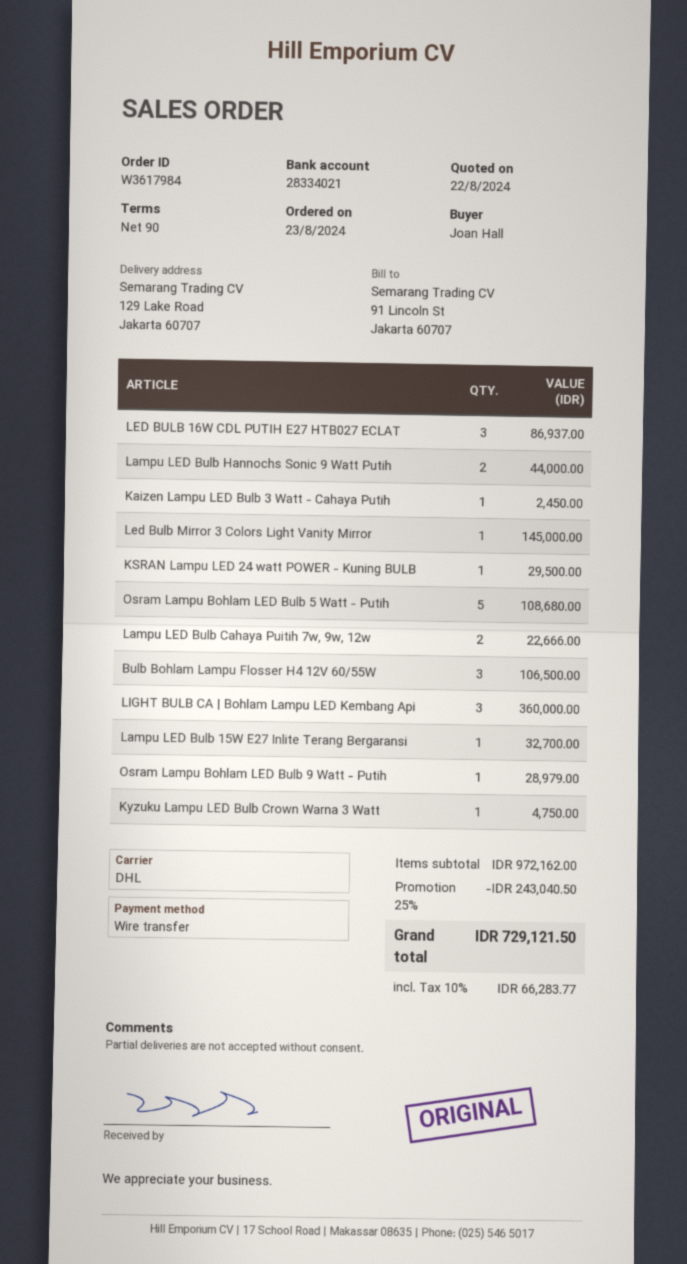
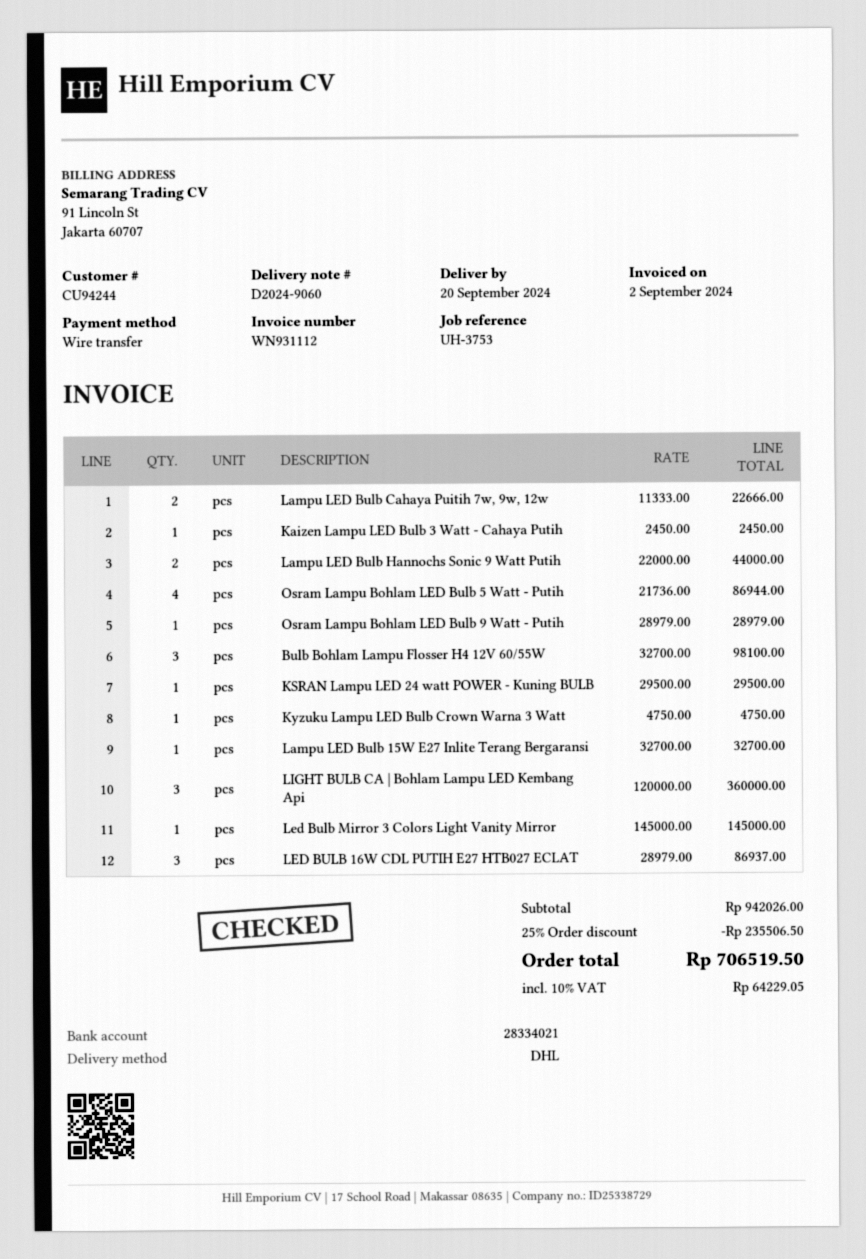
Osram Lampu Bohlam LED Bulb 5 Watt - Putih: 5 for 108680.00 -> 4 for 86944.00
Bulb Bohlam Lampu Flosser H4 12V 60/55W: 3 for 106500.00 -> 3 for 98100.00
subtotal: 972162.00 -> 942026.00
discount: 25% = 243040.50 -> 25% = 235506.50
tax: 10% = 66283.77 -> 10% = 64229.05
total: 729121.50 -> 706519.50

